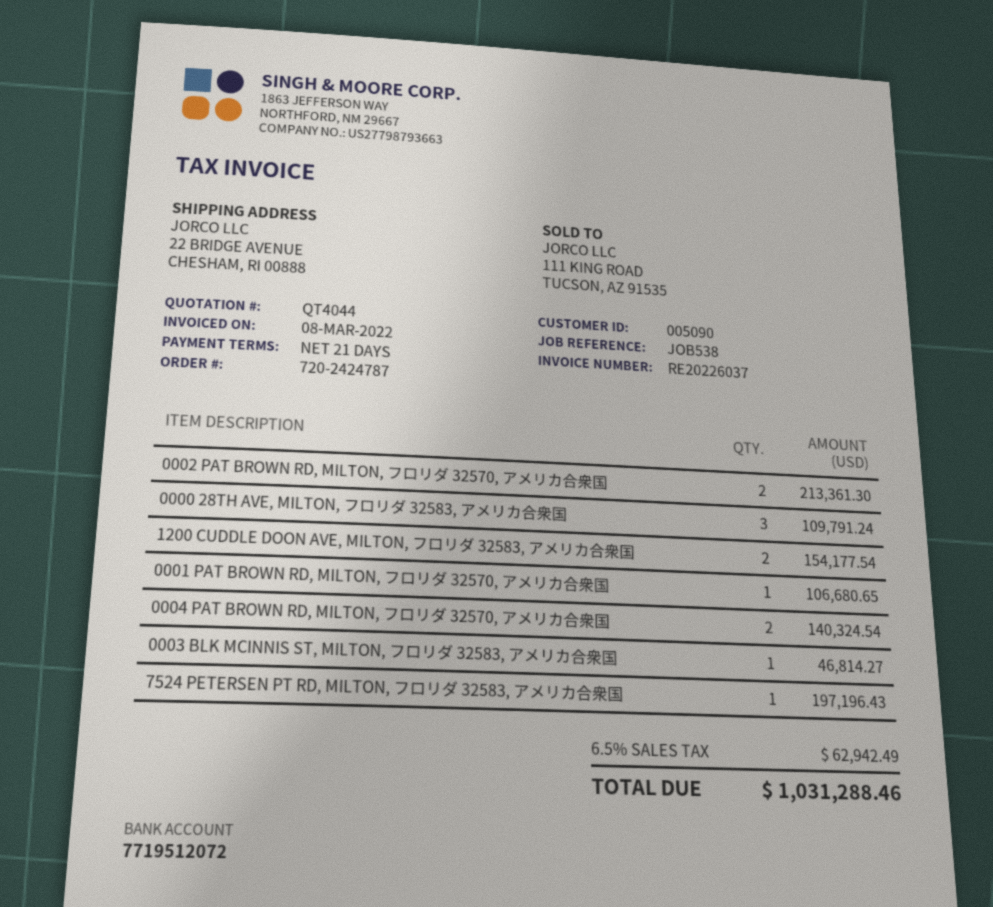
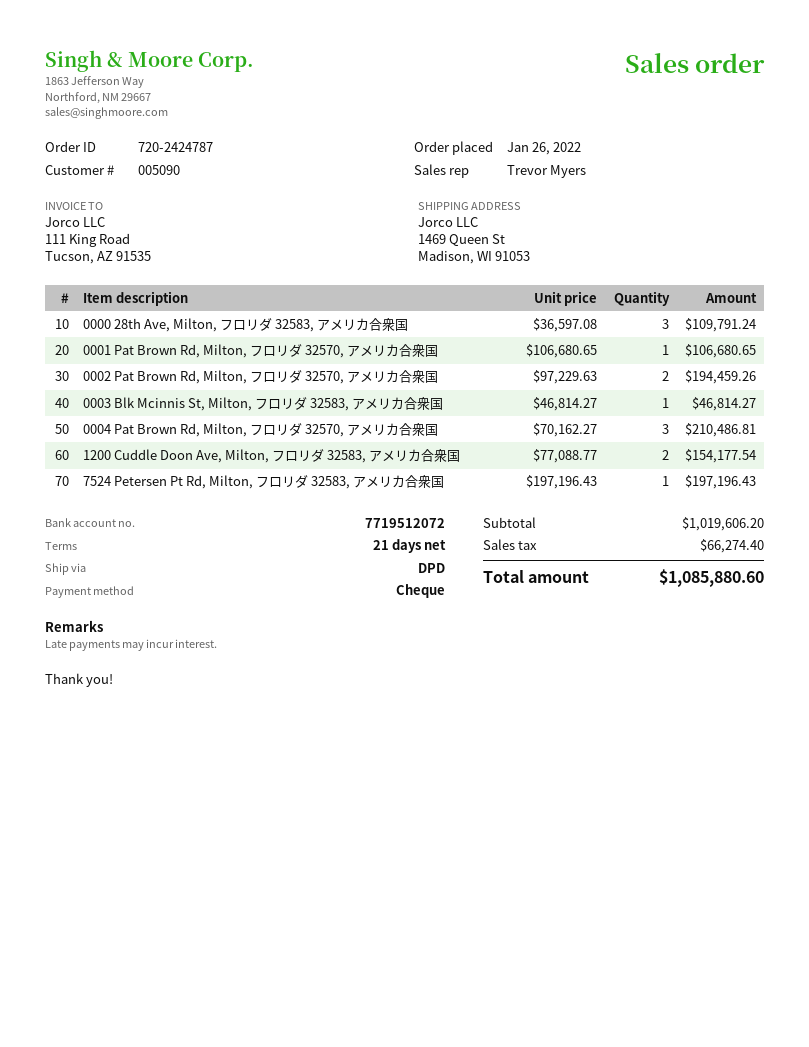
ship to: 22 BRIDGE AVENUE, CHESHAM, RI 00888 -> 1469 Queen St, Madison, WI 91053
0002 PAT BROWN RD, MILTON, フロリダ 32570, アメリカ合衆国: 2 for 213361.30 -> 2 for 194459.26
0004 PAT BROWN RD, MILTON, フロリダ 32570, アメリカ合衆国: 2 for 140324.54 -> 3 for 210486.81
tax: 62942.49 -> 66274.40
total: 1031288.46 -> 1085880.60

